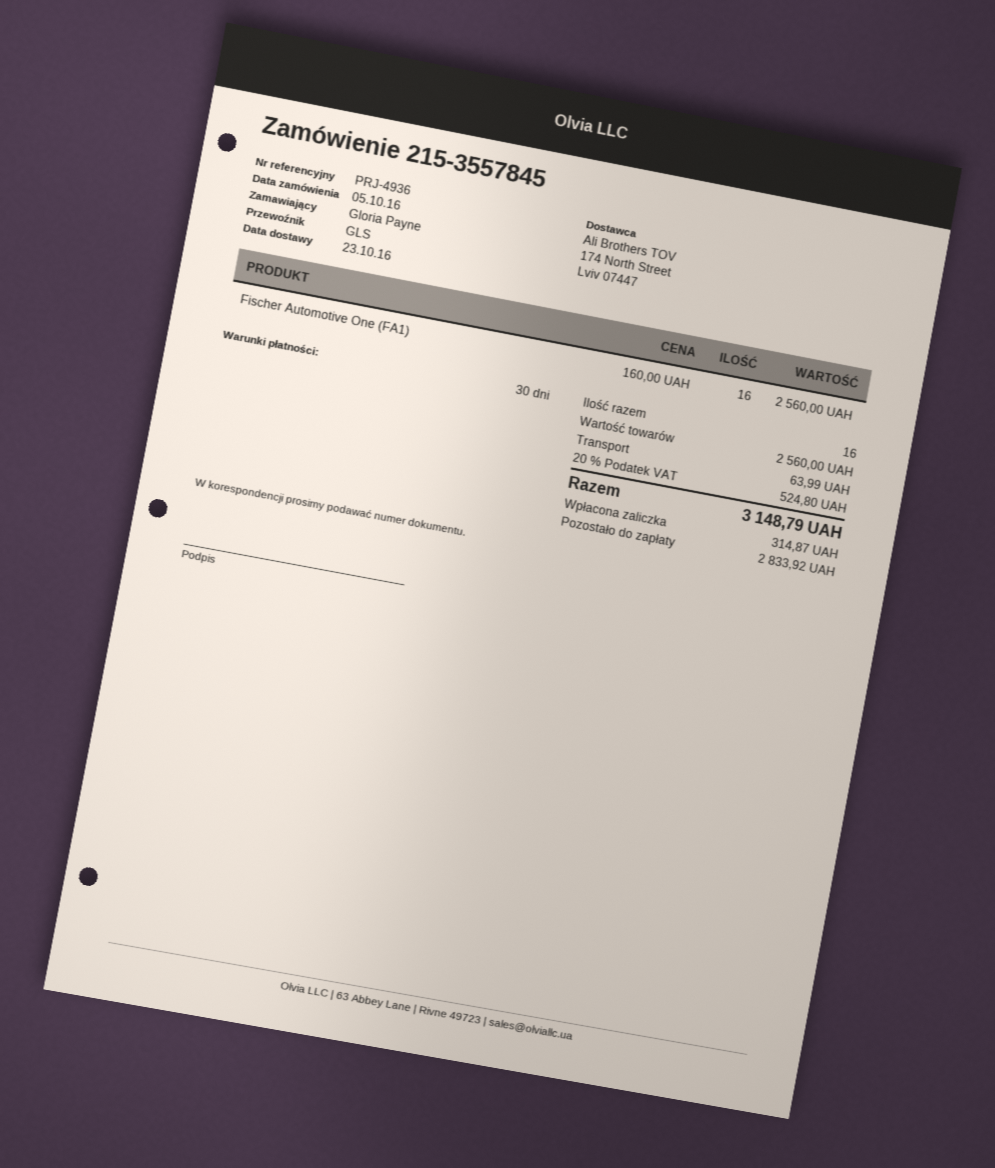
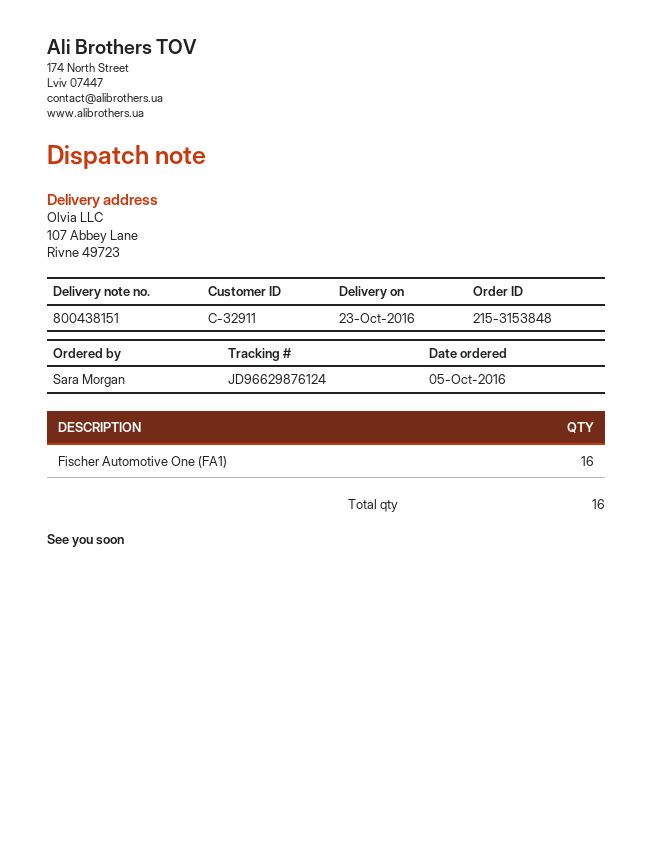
order number: 215-3557845 -> 215-3153848
ordered by: Gloria Payne -> Sara Morgan

